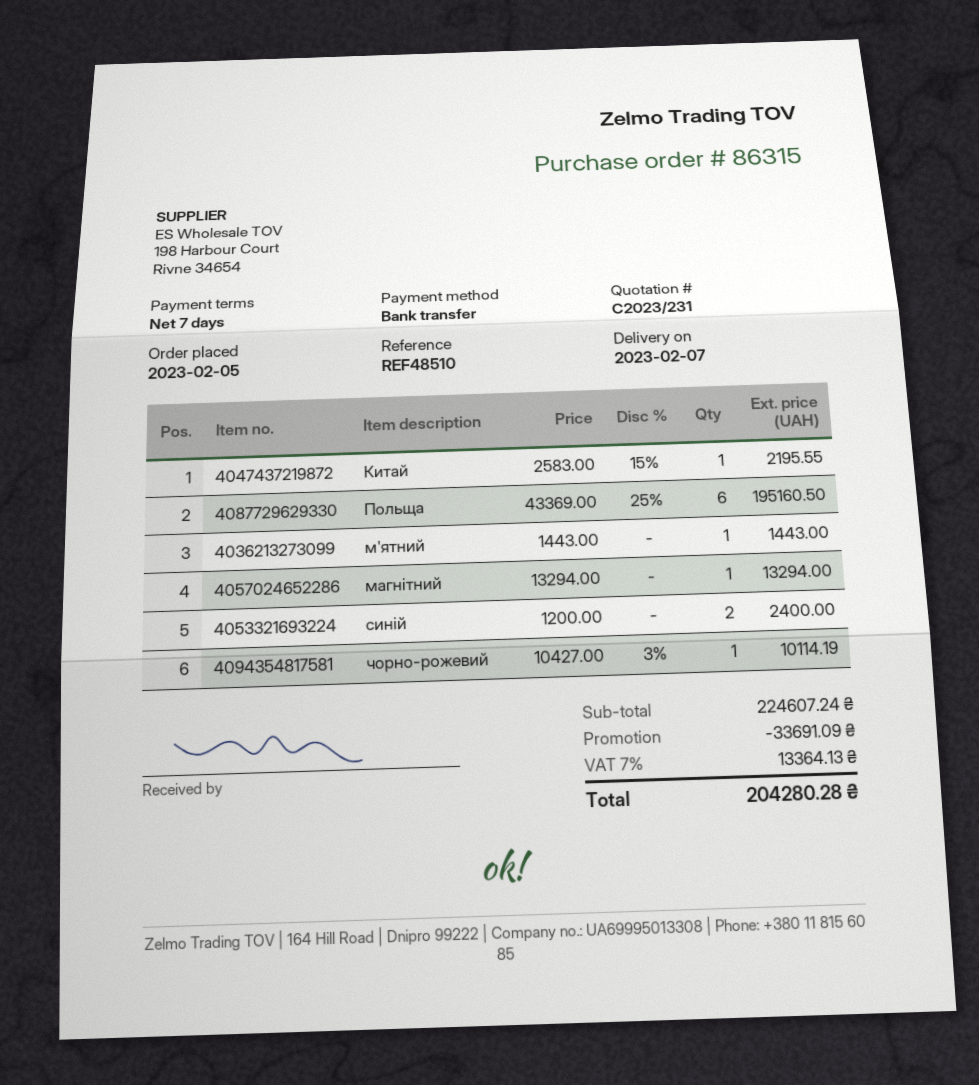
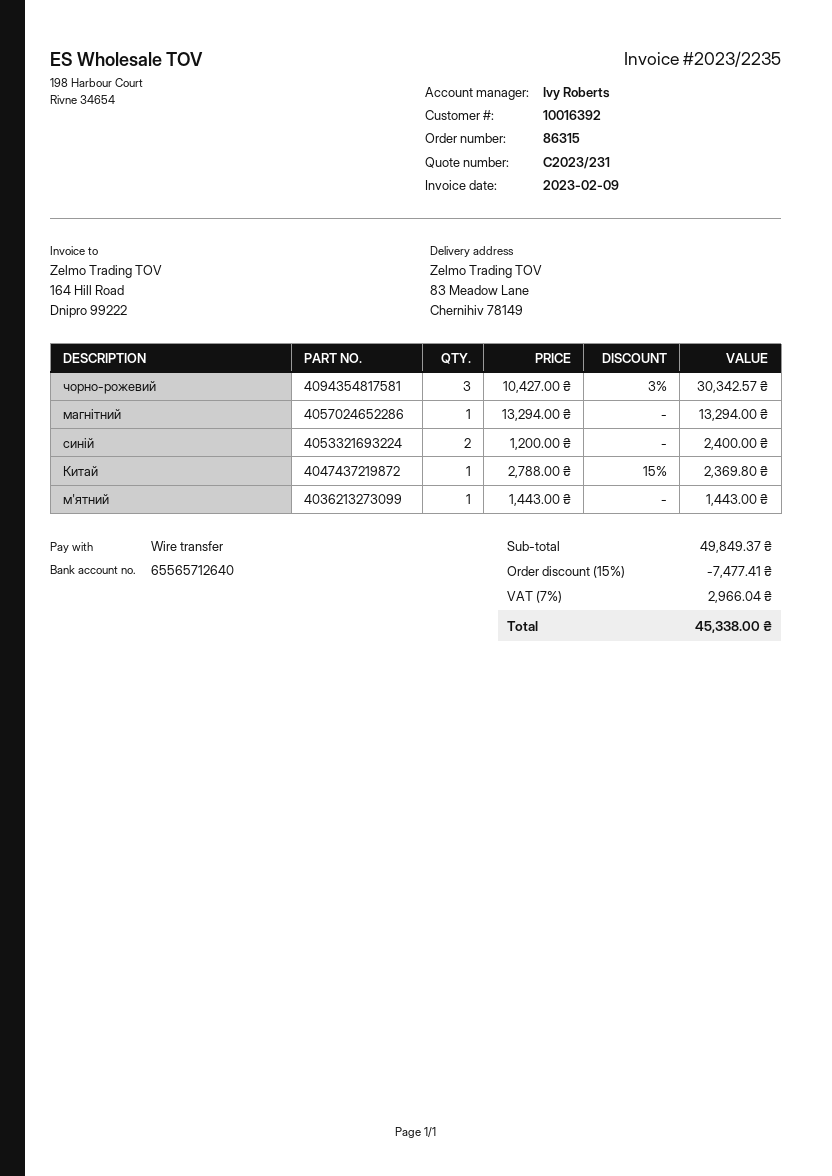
Китай: 1 x 2583.00 - 15% = 2195.55 -> 1 x 2788.00 - 15% = 2369.80
Польща: 6 x 43369.00 - 25% = 195160.50 -> none
чорно-рожевий: 1 x 10427.00 - 3% = 10114.19 -> 3 x 10427.00 - 3% = 30342.57
subtotal: 224607.24 -> 49849.37
discount: 33691.09 -> 7477.41
tax: 7% = 13364.13 -> 7% = 2966.04
total: 204280.28 -> 45338.00

